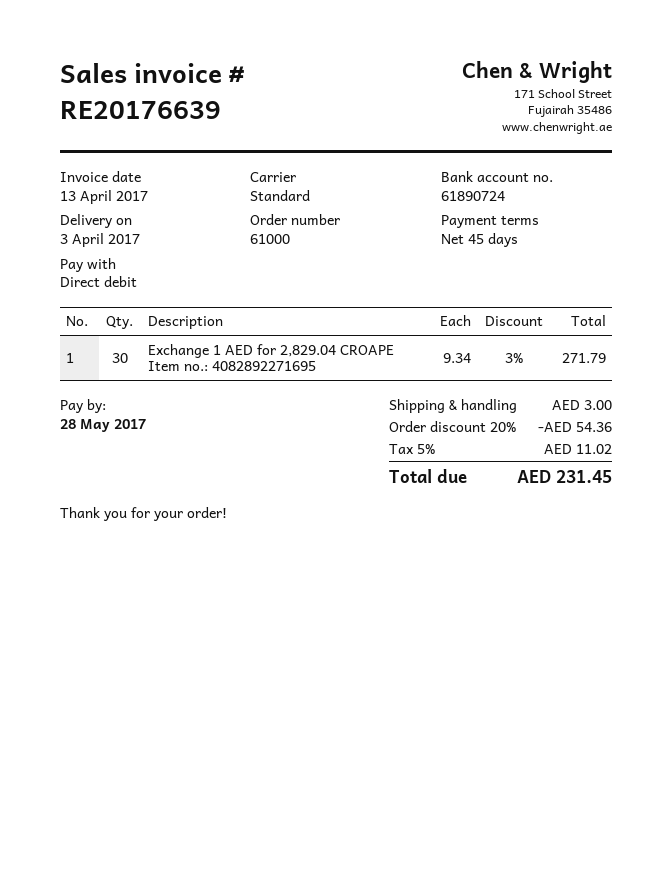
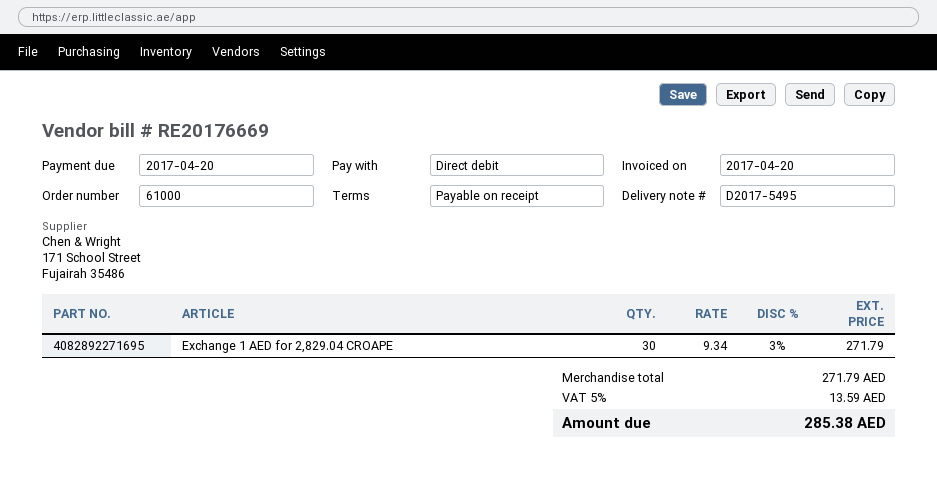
invoice number: RE20176639 -> RE20176669
invoice date: 2017-04-13 -> 2017-04-20
payment terms: 45 days -> on receipt
due date: 2017-05-28 -> 2017-04-20
discount: 20% = 54.36 -> none
shipping: 3.00 -> none
tax: 5% = 11.02 -> 5% = 13.59
total: 231.45 -> 285.38

